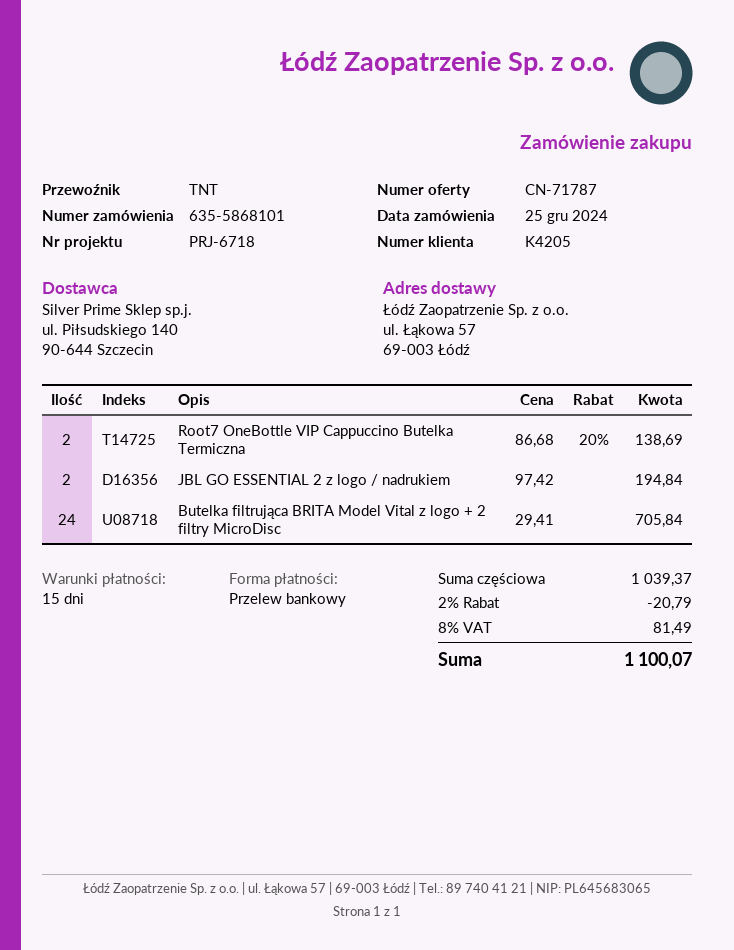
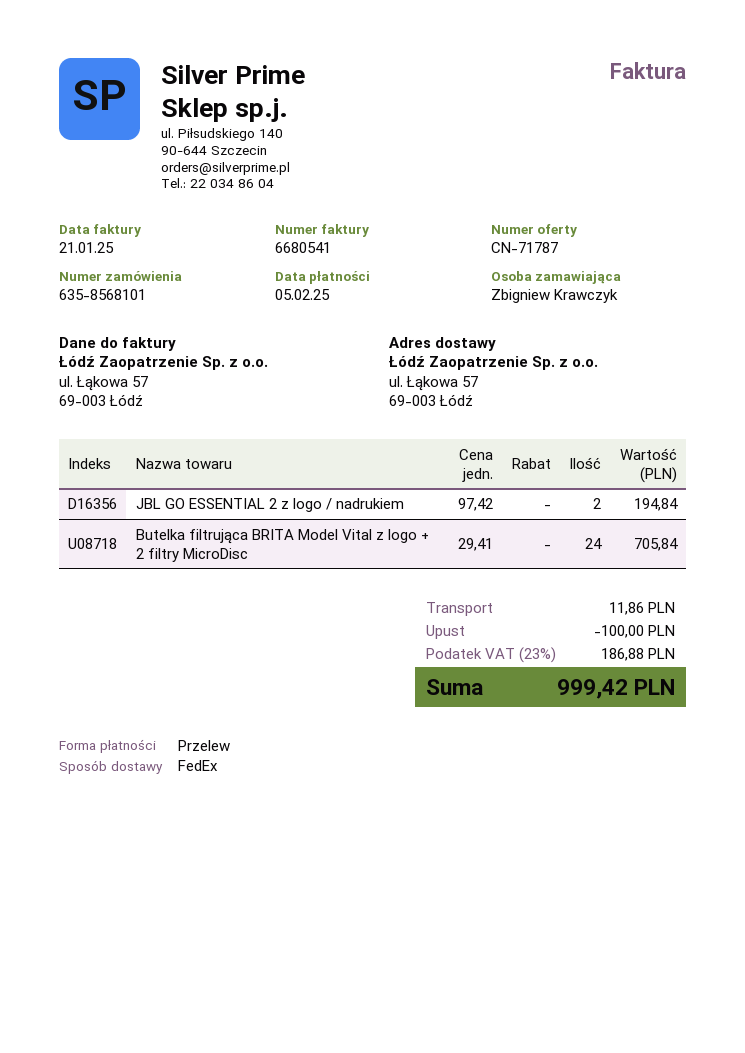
order number: 635-5868101 -> 635-8568101
shipping method: TNT -> FedEx
Root7 OneBottle VIP Cappuccino Butelka Termiczna: 2 x 86.68 - 20% = 138.69 -> none
discount: 20.79 -> 100.00
shipping: none -> 11.86
tax: 8% = 81.49 -> 23% = 186.88
total: 1100.07 -> 999.42

